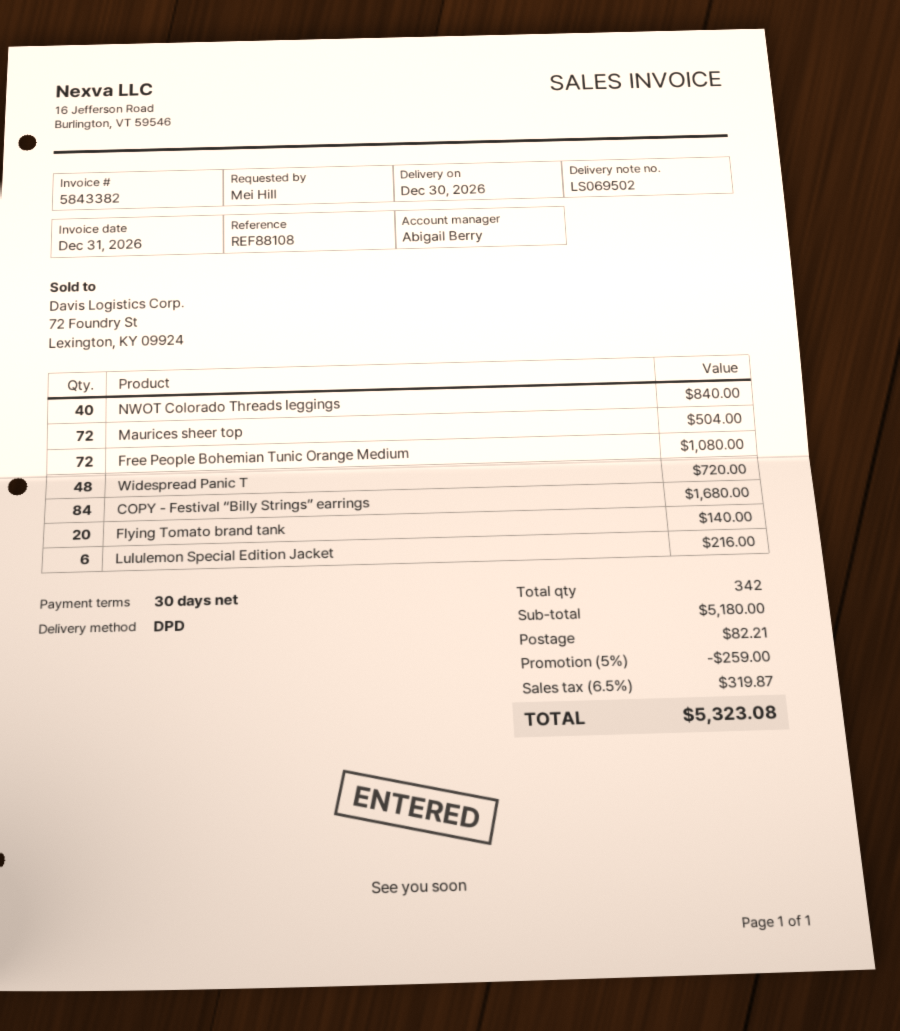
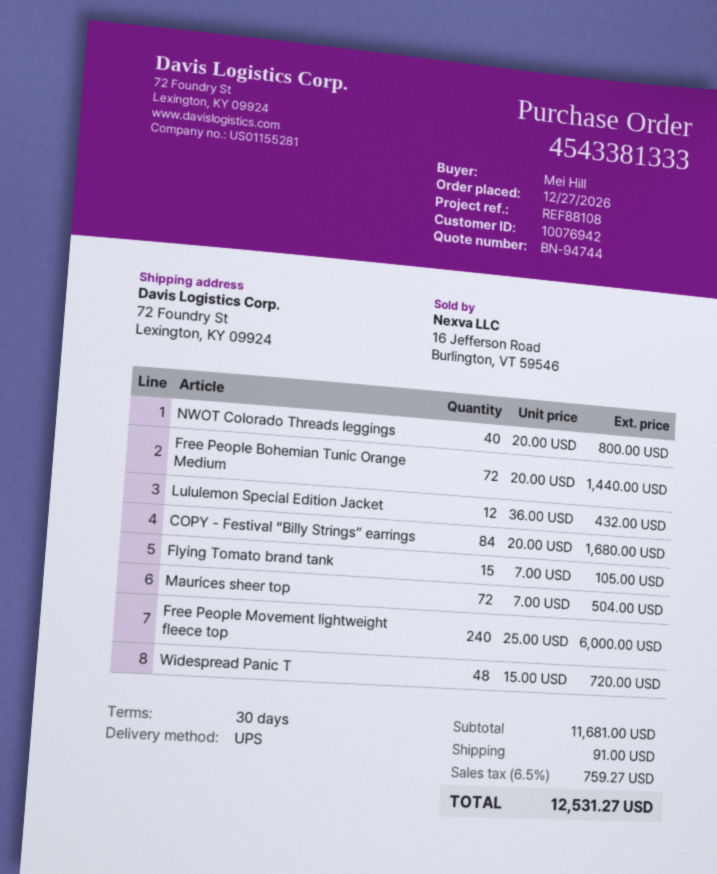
shipping method: DPD -> UPS
NWOT Colorado Threads leggings: 40 for 840.00 -> 40 for 800.00
Free People Bohemian Tunic Orange Medium: 72 for 1080.00 -> 72 for 1440.00
Flying Tomato brand tank: 20 for 140.00 -> 15 for 105.00
Lululemon Special Edition Jacket: 6 for 216.00 -> 12 for 432.00
Free People Movement lightweight fleece top: none -> 240 for 6000.00
subtotal: 5180.00 -> 11681.00
discount: 5% = 259.00 -> none
shipping: 82.21 -> 91.00
tax: 6.5% = 319.87 -> 6.5% = 759.27
total: 5323.08 -> 12531.27

